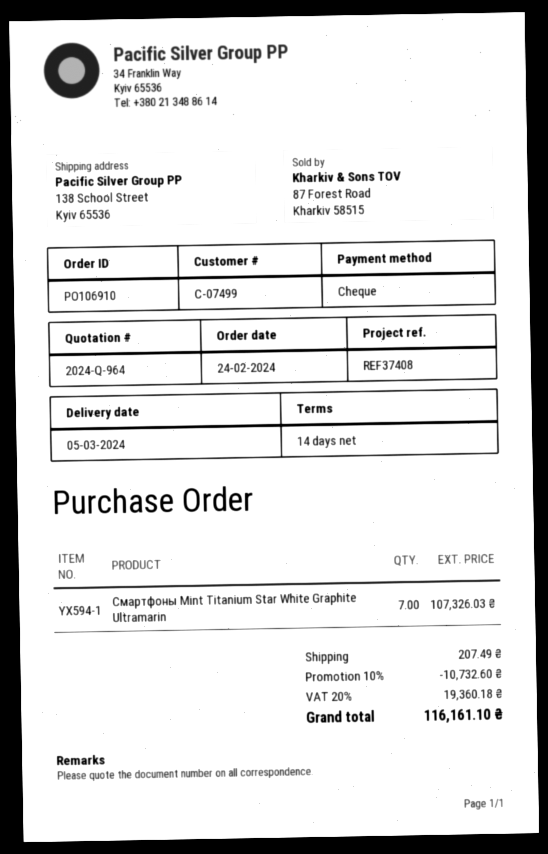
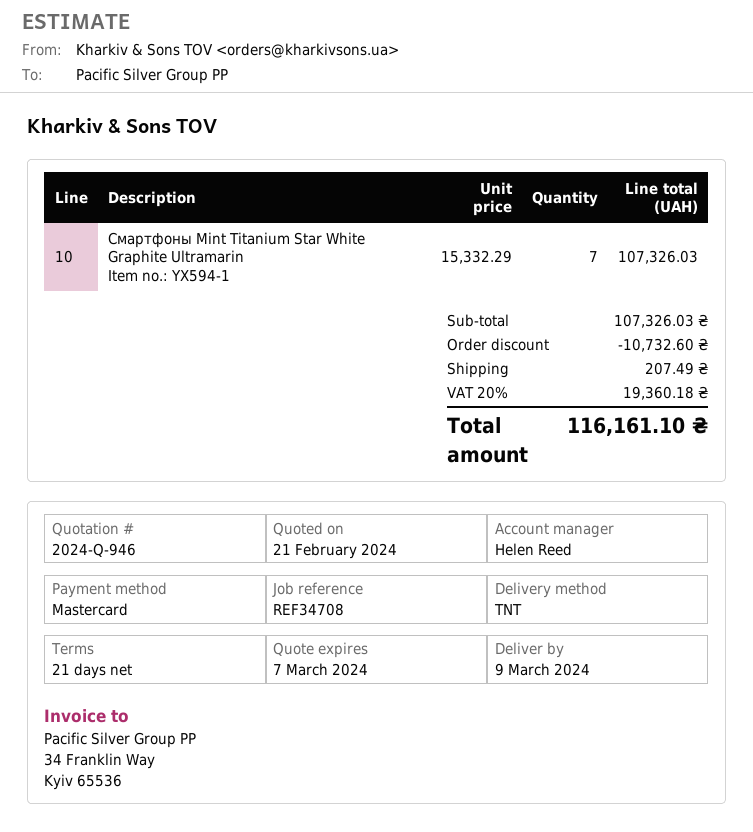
quote number: 2024-Q-964 -> 2024-Q-946
delivery date: 2024-03-05 -> 2024-03-09
payment terms: 14 days -> 21 days
reference: REF37408 -> REF34708
payment method: cheque -> Mastercard

